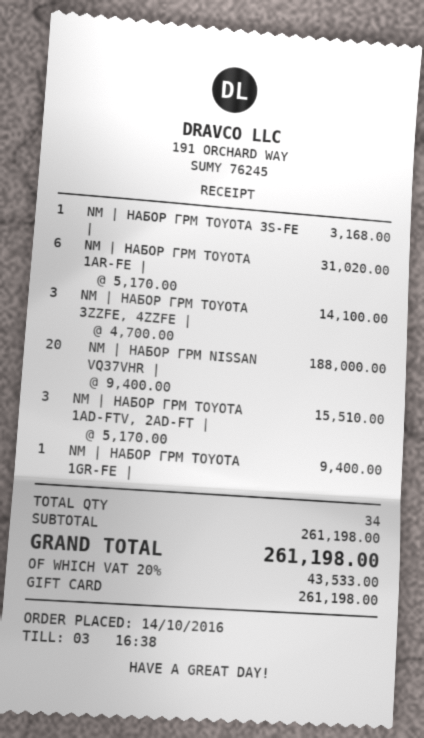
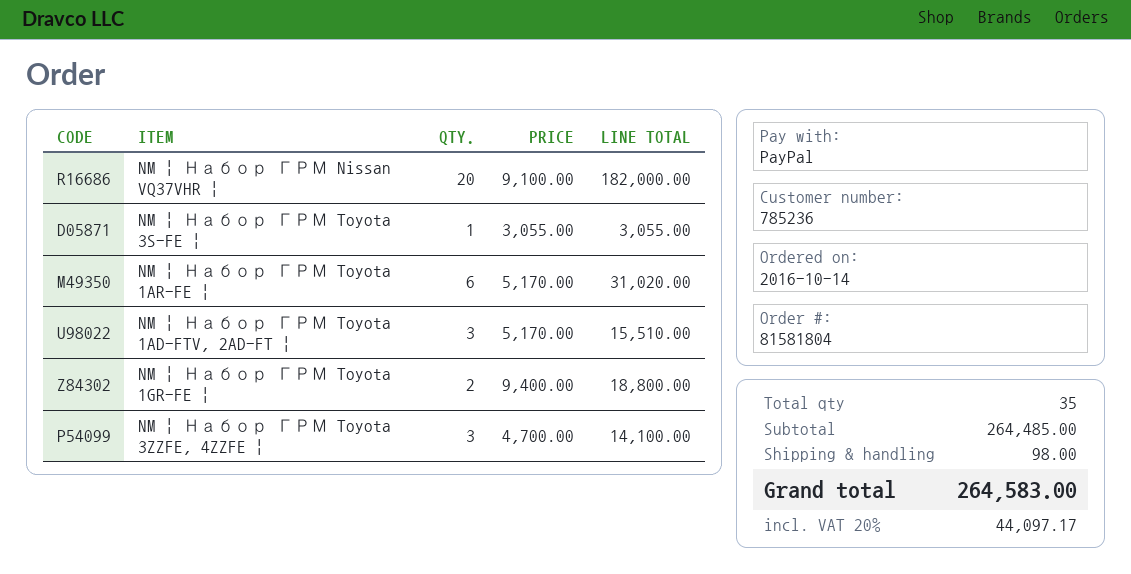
payment method: gift card -> PayPal
NM | НАБОР ГРМ TOYOTA 3S-FE |: 1 x 3168.00 = 3168.00 -> 1 x 3055.00 = 3055.00
NM | НАБОР ГРМ NISSAN VQ37VHR |: 20 x 9400.00 = 188000.00 -> 20 x 9100.00 = 182000.00
NM | НАБОР ГРМ TOYOTA 1GR-FE |: 1 x 9400.00 = 9400.00 -> 2 x 9400.00 = 18800.00
total quantity: 34 -> 35
subtotal: 261198.00 -> 264485.00
shipping: none -> 98.00
tax: 20% = 43533.00 -> 20% = 44097.17
total: 261198.00 -> 264583.00

